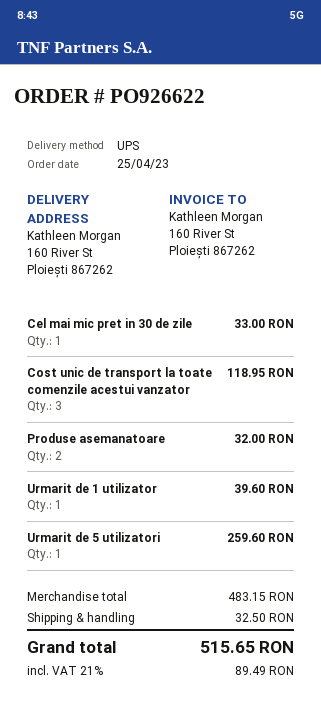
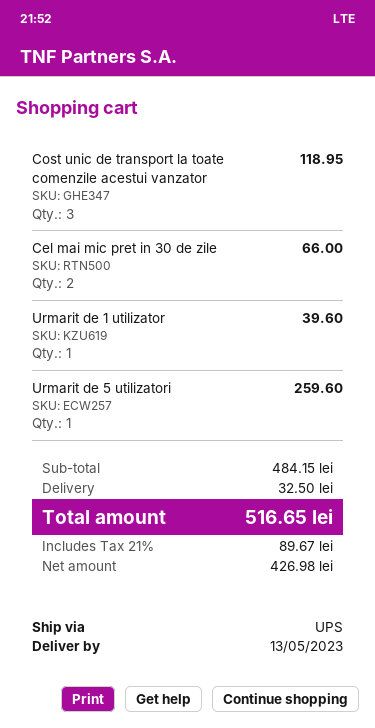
Cel mai mic pret in 30 de zile: 1 for 33.00 -> 2 for 66.00
Produse asemanatoare: 2 for 32.00 -> none
subtotal: 483.15 -> 484.15
tax: 21% = 89.49 -> 21% = 89.67
total: 515.65 -> 516.65

